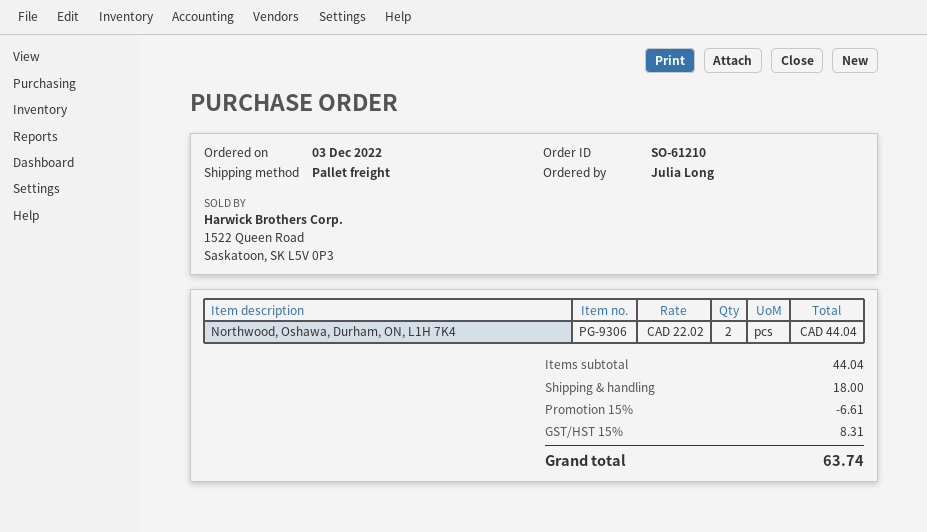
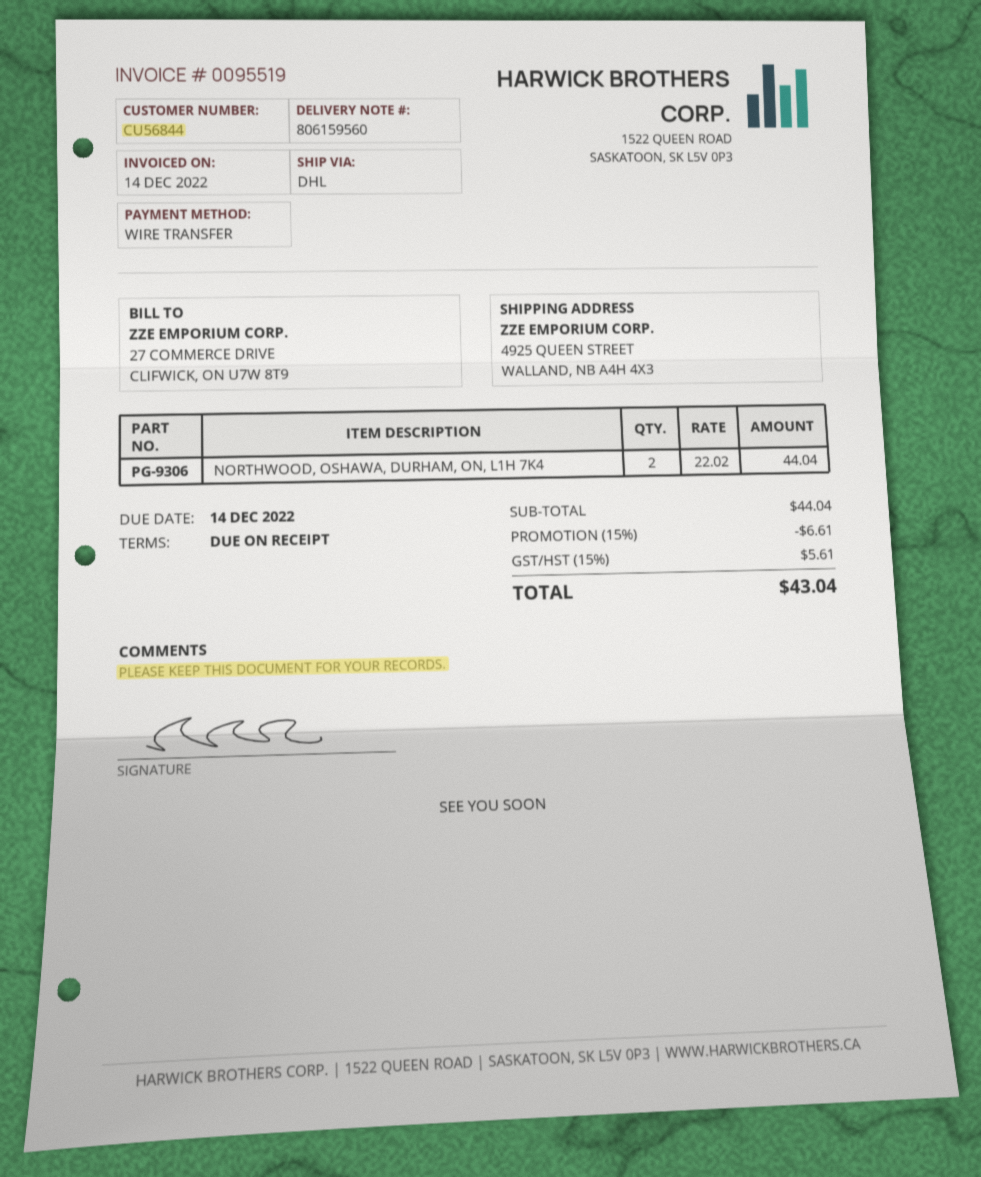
shipping method: pallet freight -> DHL
shipping: 18.00 -> none
tax: 15% = 8.31 -> 15% = 5.61
total: 63.74 -> 43.04

